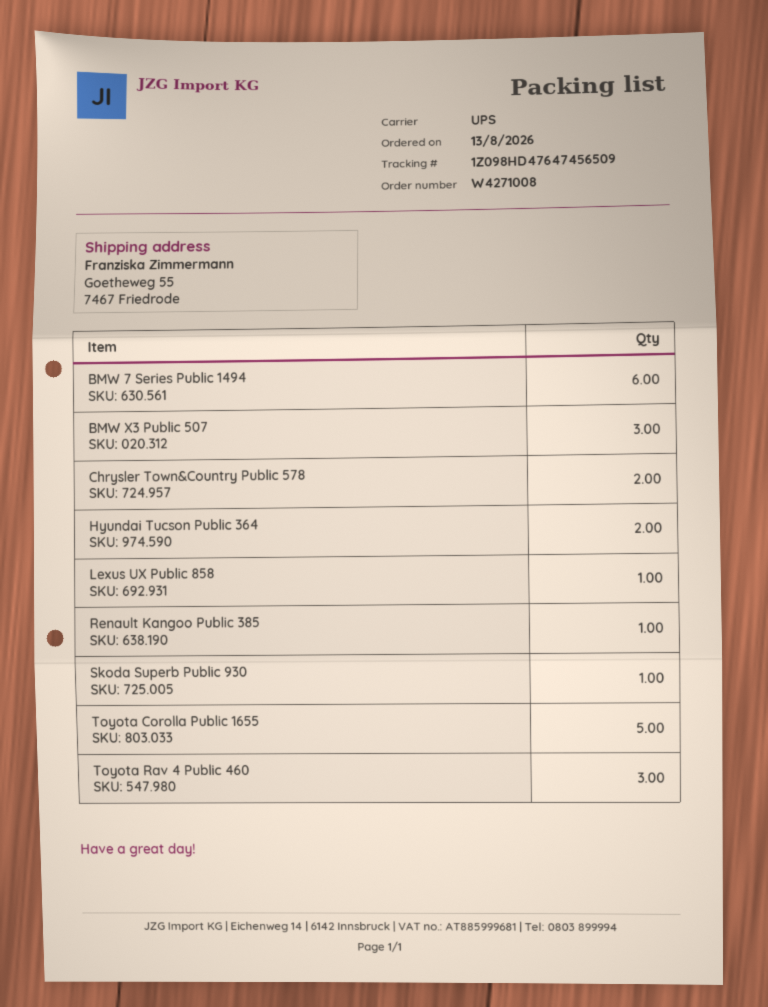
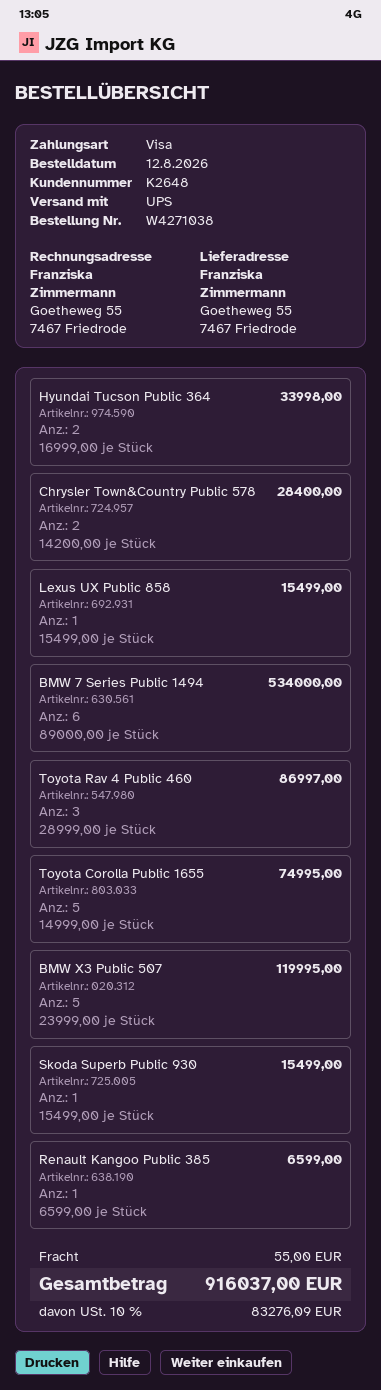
order number: W4271008 -> W4271038
order date: 2026-08-13 -> 2026-08-12
BMW X3 Public 507: 3 -> 5

